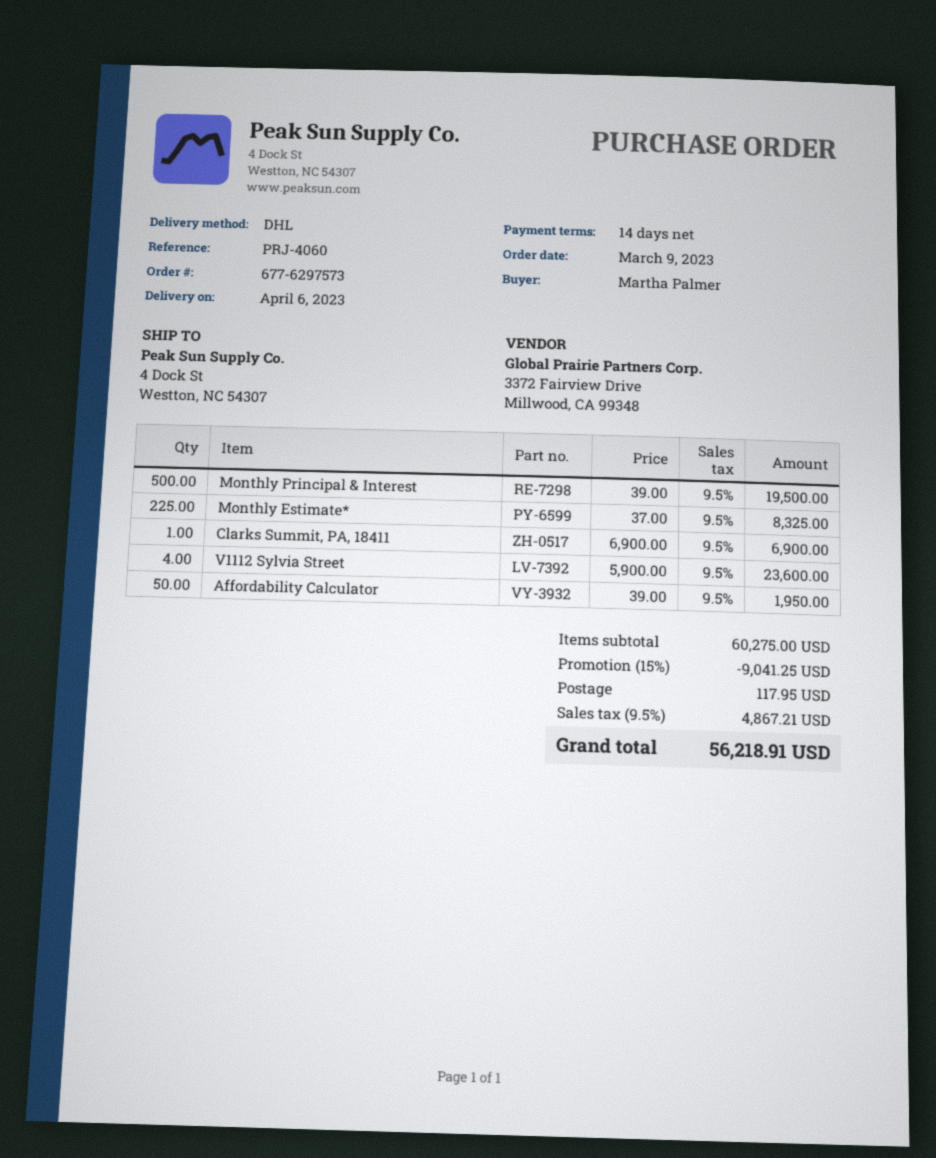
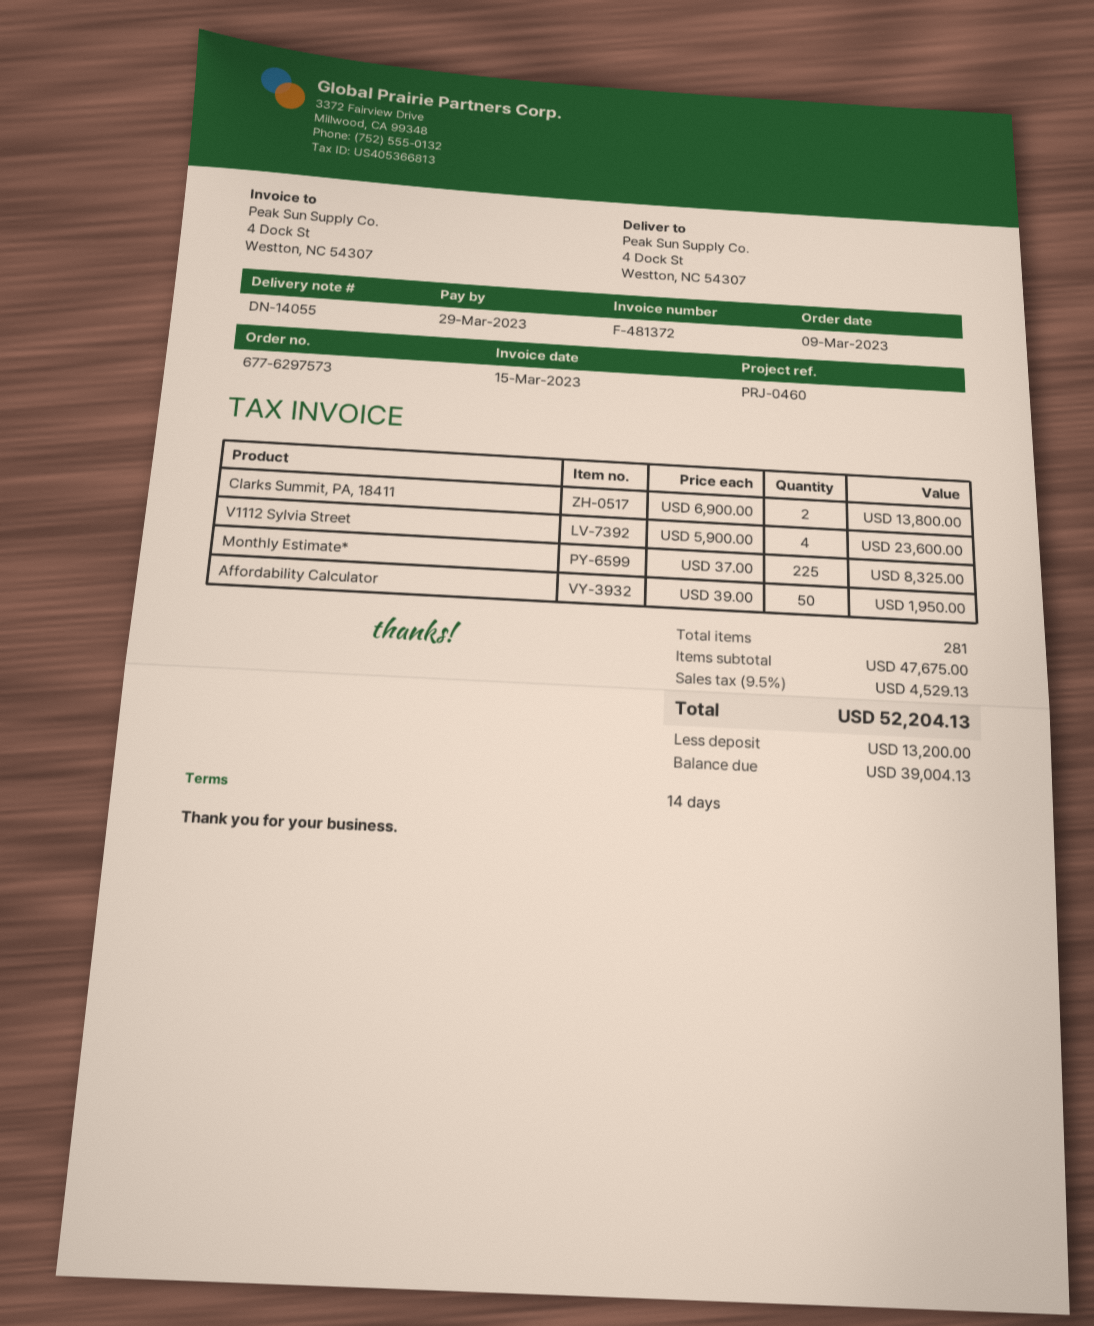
reference: PRJ-4060 -> PRJ-0460
Monthly Principal & Interest: 500 x 39.00 = 19500.00 -> none
Clarks Summit, PA, 18411: 1 x 6900.00 = 6900.00 -> 2 x 6900.00 = 13800.00
subtotal: 60275.00 -> 47675.00
discount: 15% = 9041.25 -> none
shipping: 117.95 -> none
tax: 9.5% = 4867.21 -> 9.5% = 4529.13
total: 56218.91 -> 52204.13

